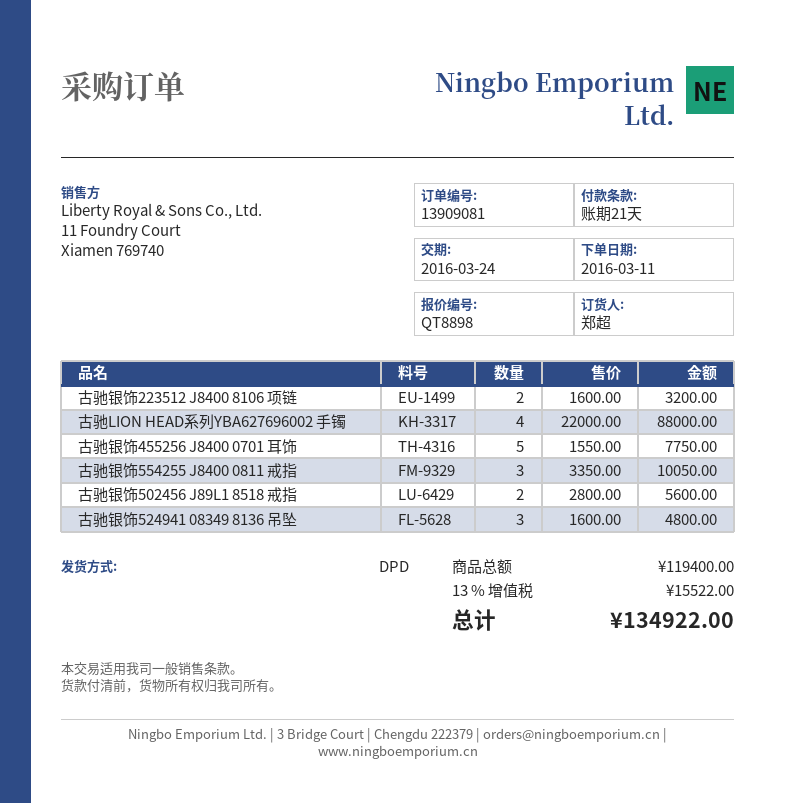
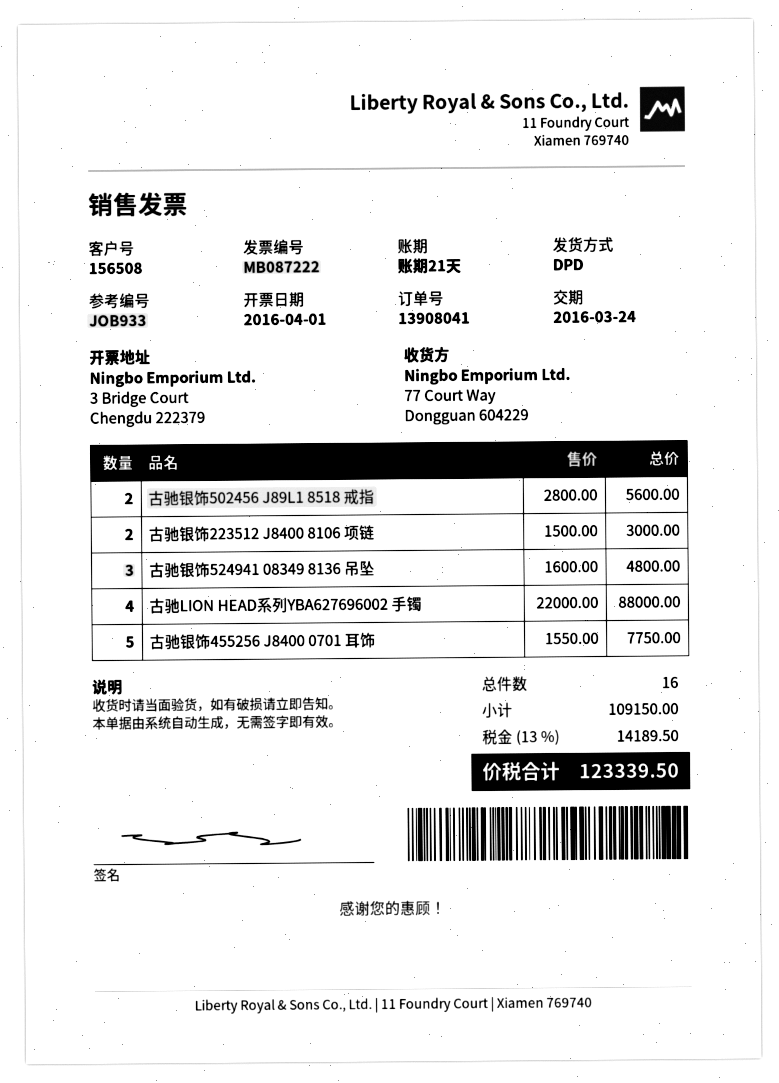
order number: 13909081 -> 13908041
古驰银饰223512 J8400 8106 项链: 2 x 1600.00 = 3200.00 -> 2 x 1500.00 = 3000.00
古驰银饰554255 J8400 0811 戒指: 3 x 3350.00 = 10050.00 -> none
subtotal: 119400.00 -> 109150.00
tax: 13% = 15522.00 -> 13% = 14189.50
total: 134922.00 -> 123339.50

